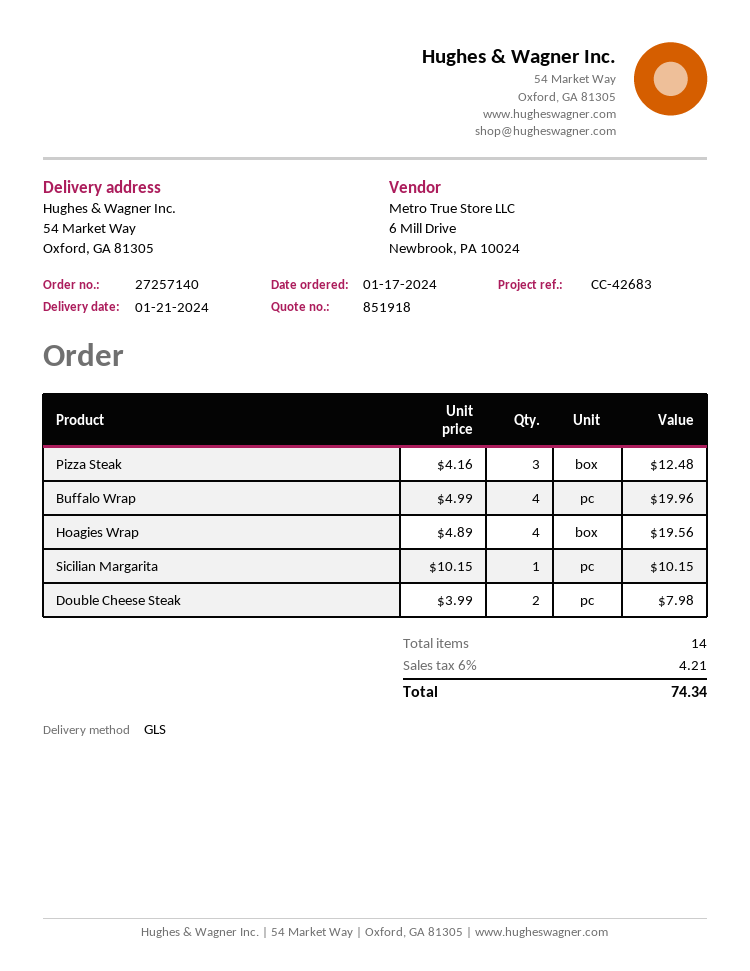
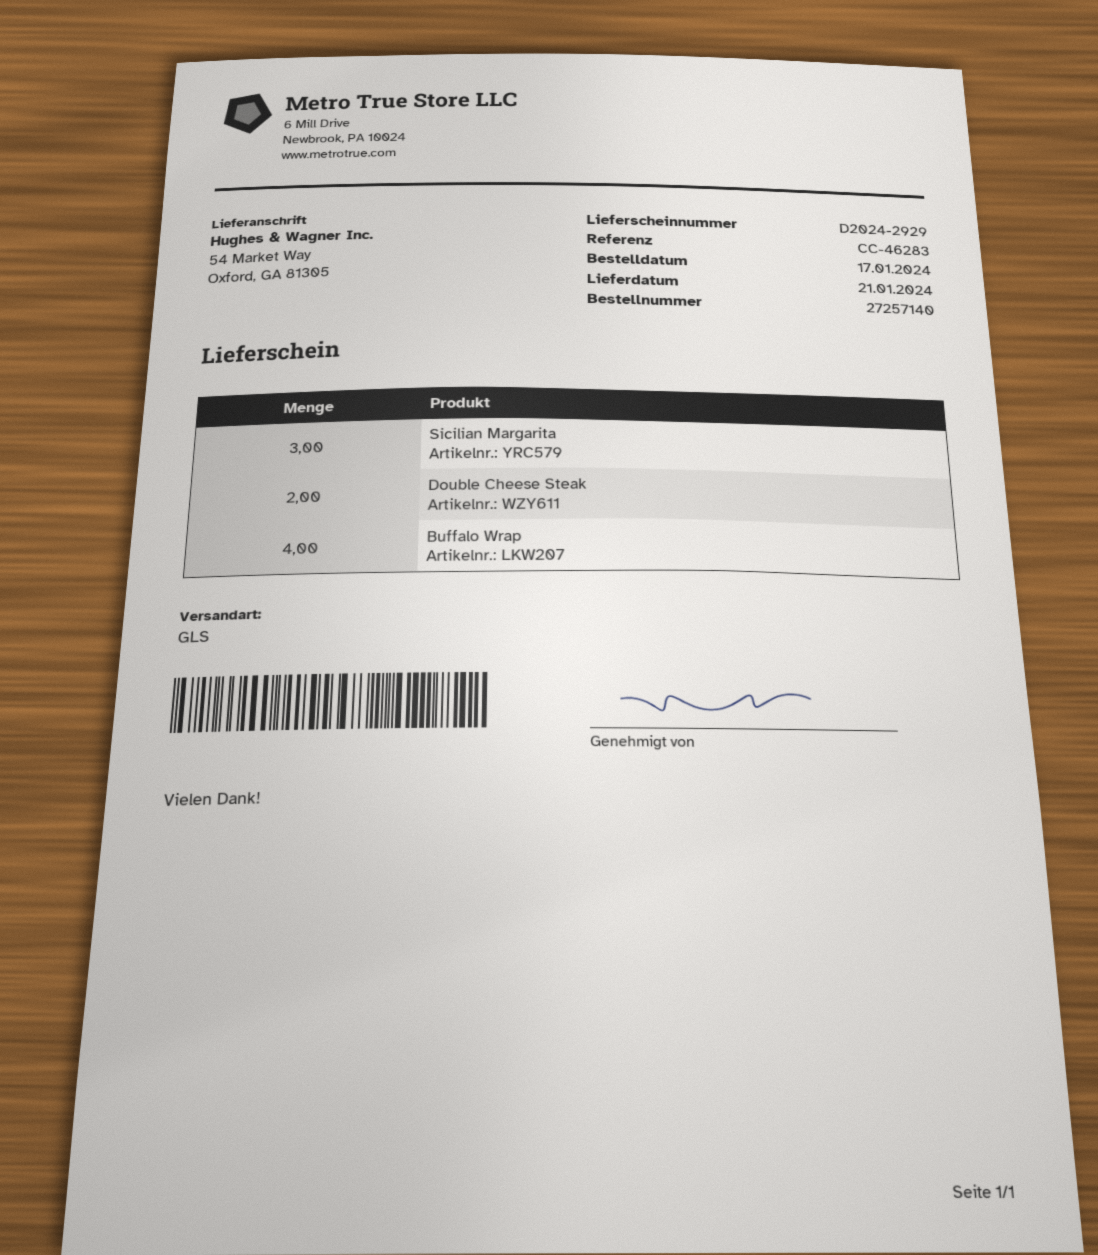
reference: CC-42683 -> CC-46283
Pizza Steak: 3 -> none
Hoagies Wrap: 4 -> none
Sicilian Margarita: 1 -> 3

